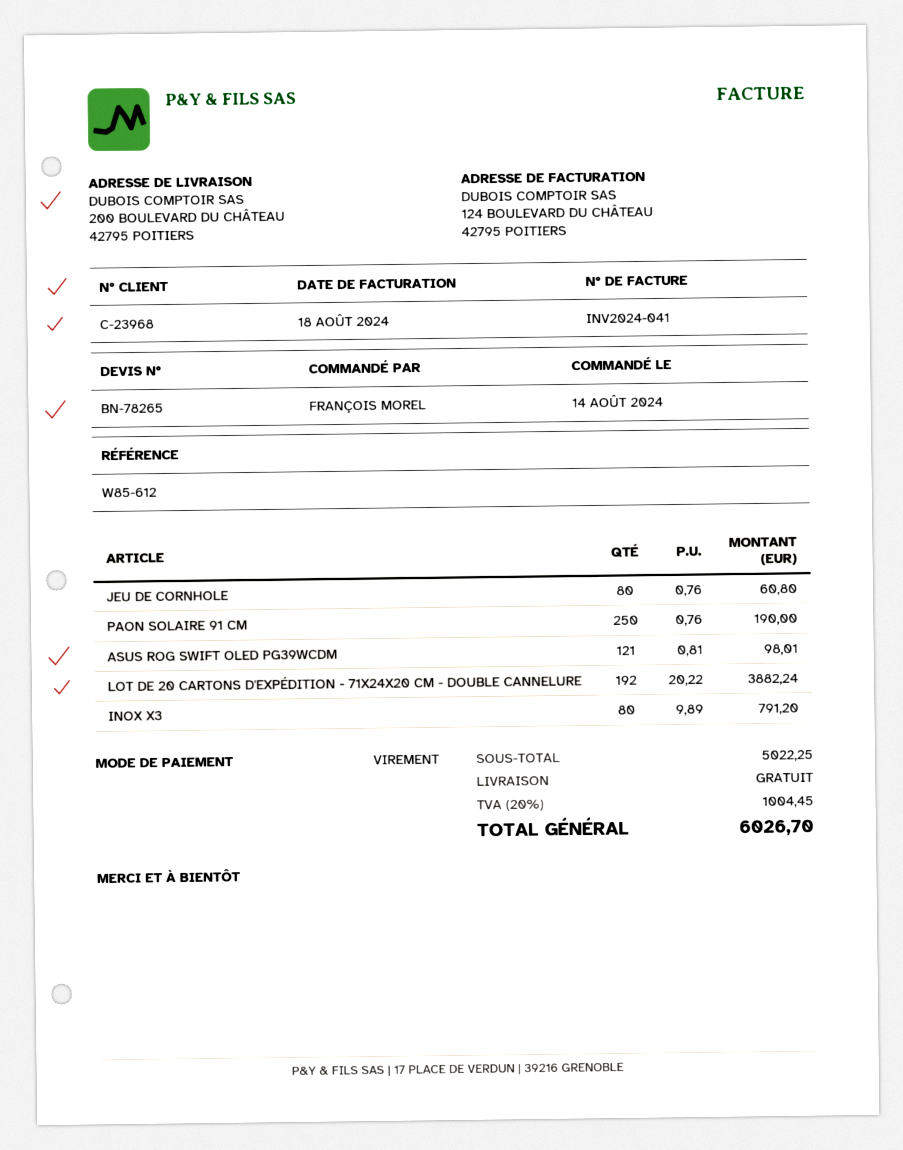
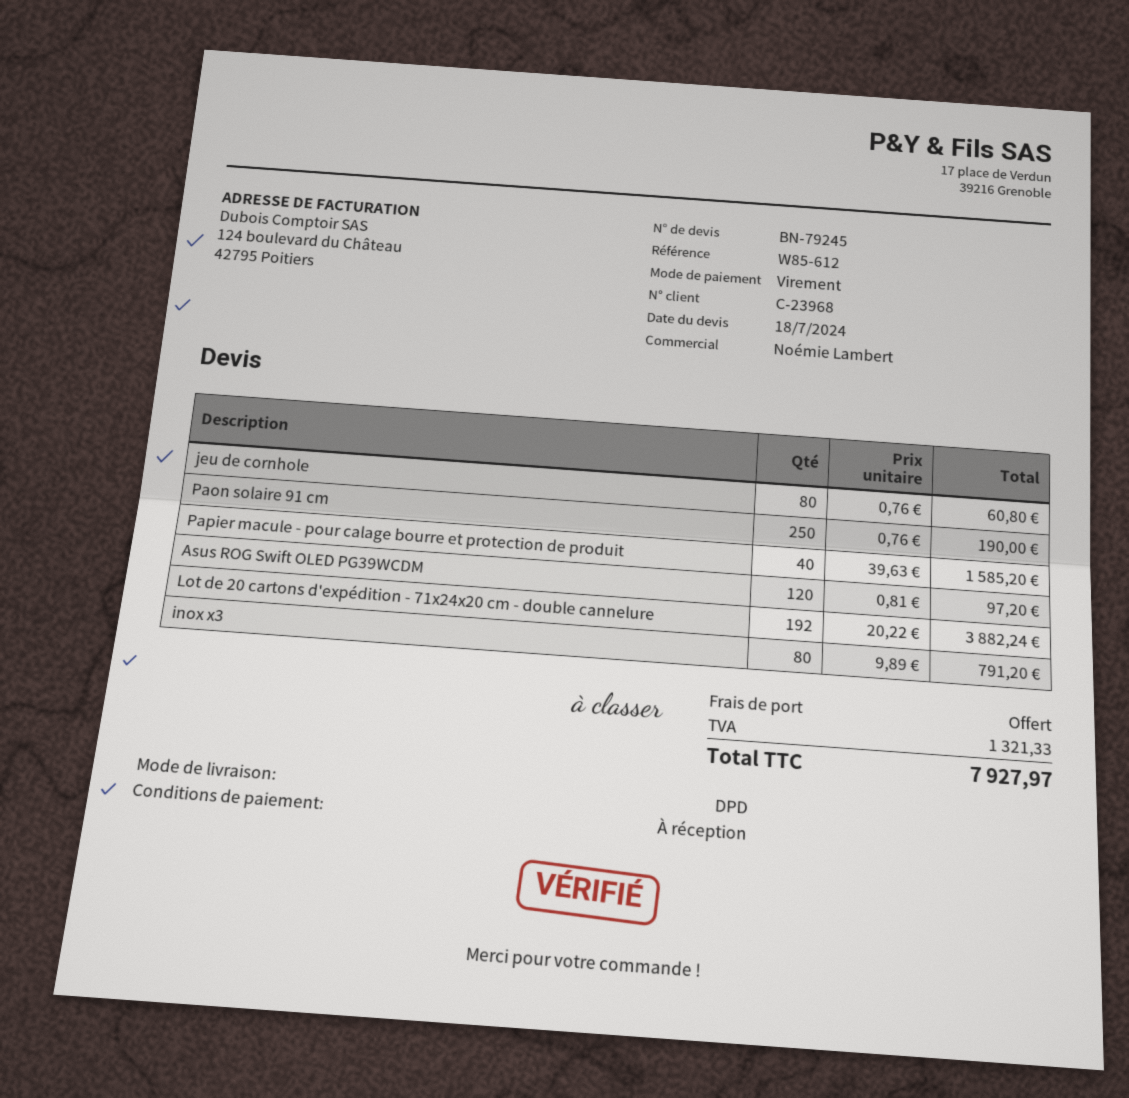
quote number: BN-78265 -> BN-79245
ASUS ROG SWIFT OLED PG39WCDM: 121 x 0.81 = 98.01 -> 120 x 0.81 = 97.20
Papier macule - pour calage bourre et protection de produit: none -> 40 x 39.63 = 1585.20
tax: 1004.45 -> 1321.33
total: 6026.70 -> 7927.97

